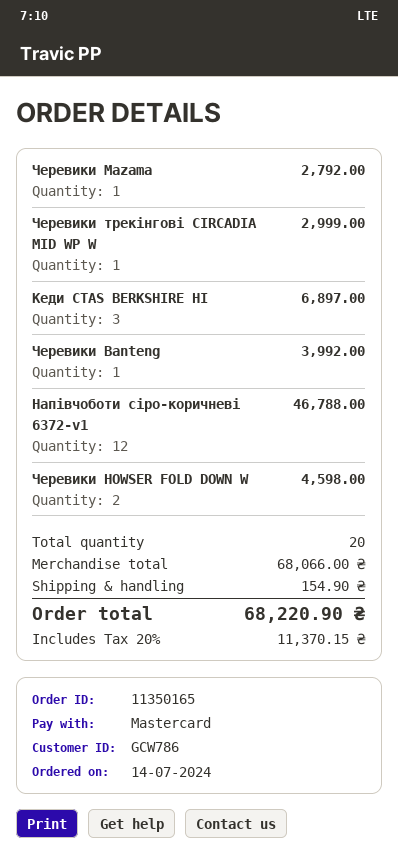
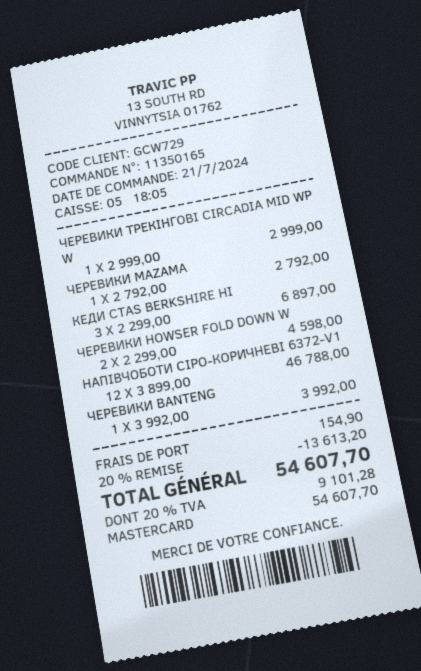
order date: 2024-07-14 -> 2024-07-21
customer number: GCW786 -> GCW729
discount: none -> 20% = 13613.20
tax: 20% = 11370.15 -> 20% = 9101.28
total: 68220.90 -> 54607.70

